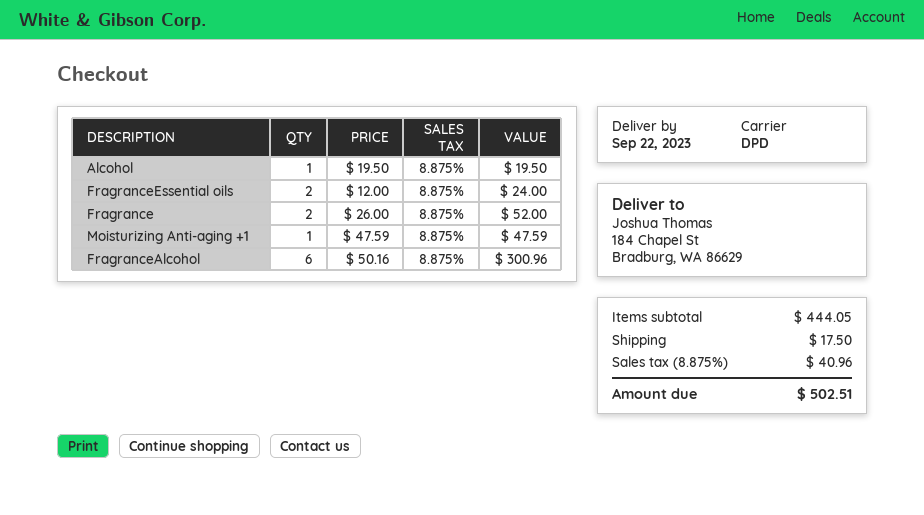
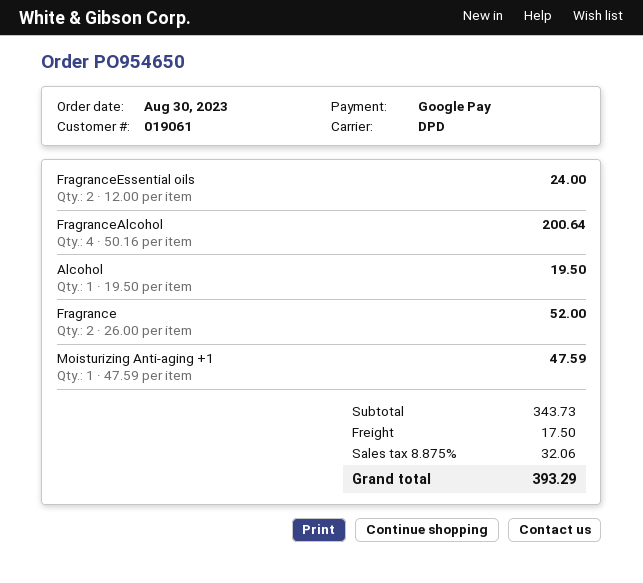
FragranceAlcohol: 6 x 50.16 = 300.96 -> 4 x 50.16 = 200.64
subtotal: 444.05 -> 343.73
tax: 8.875% = 40.96 -> 8.875% = 32.06
total: 502.51 -> 393.29

